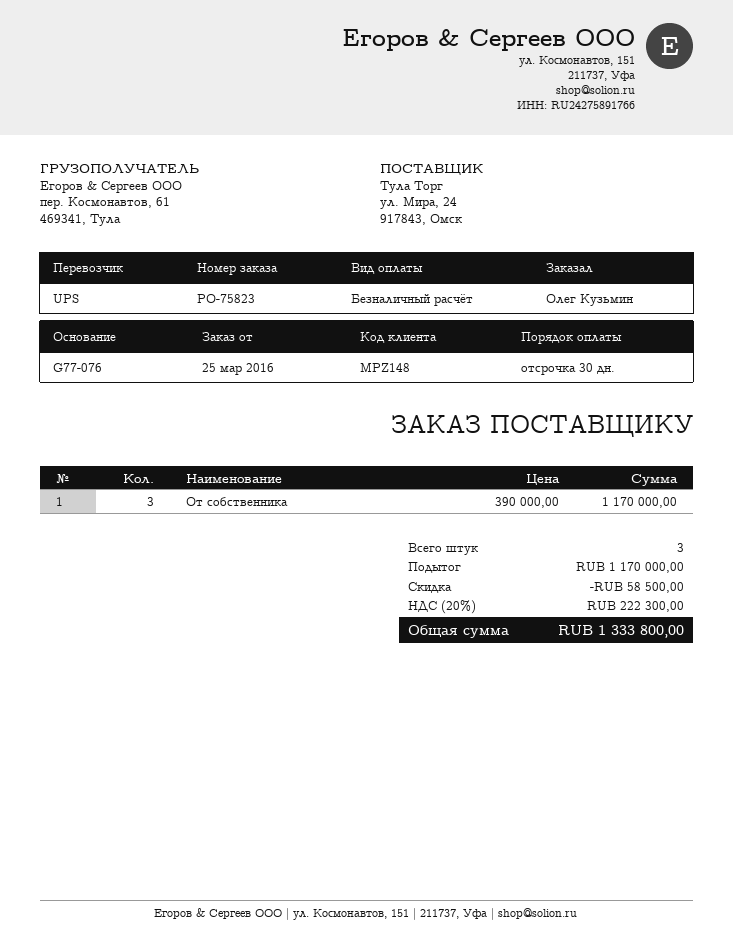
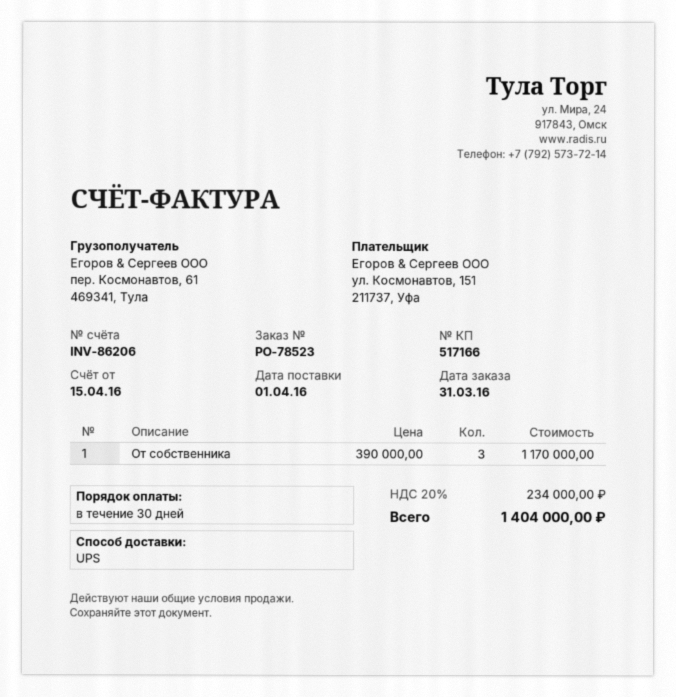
order number: PO-75823 -> PO-78523
order date: 2016-03-25 -> 2016-03-31
discount: 58500.00 -> none
tax: 20% = 222300.00 -> 20% = 234000.00
total: 1333800.00 -> 1404000.00

